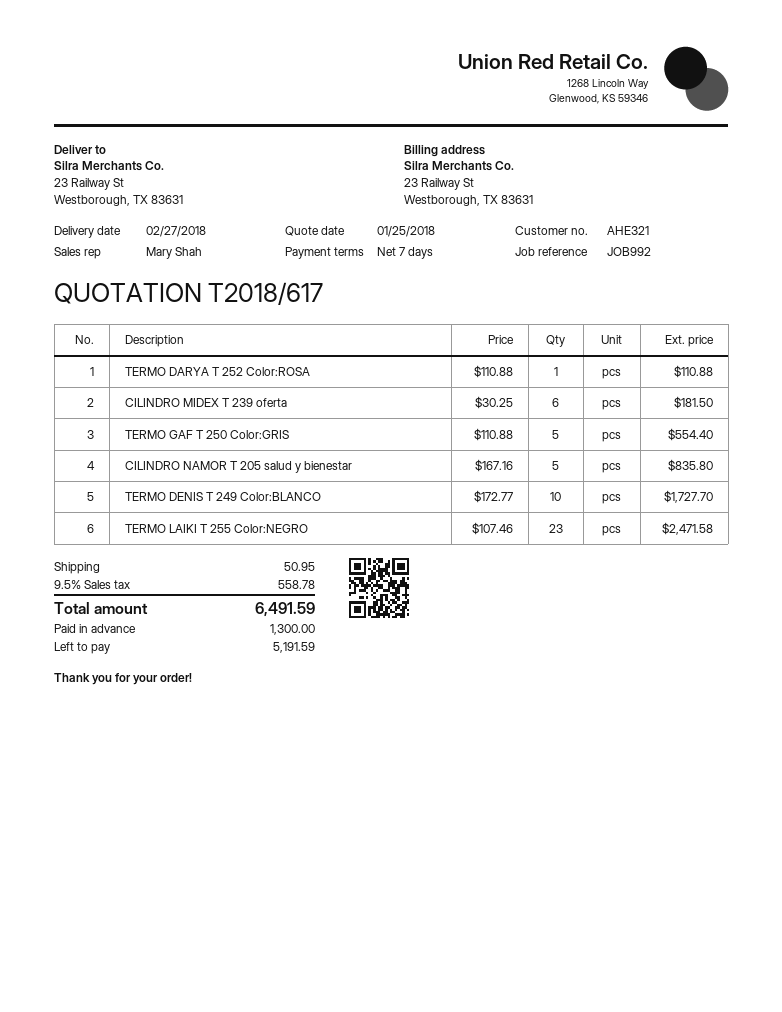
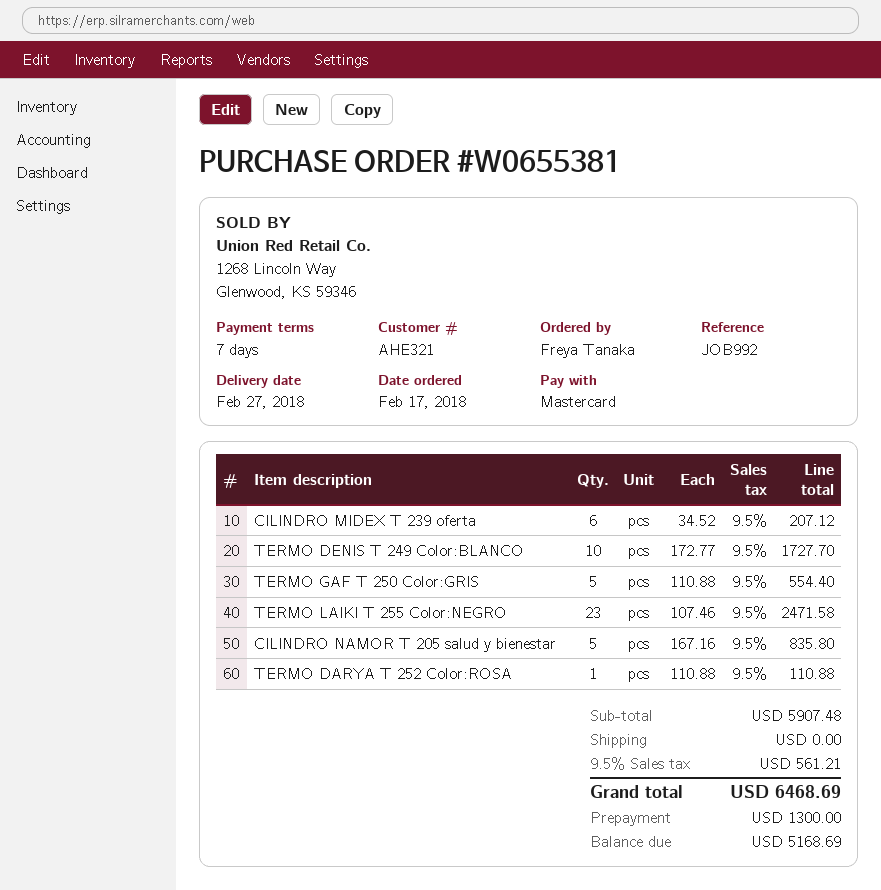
CILINDRO MIDEX T 239 oferta: 6 x 30.25 = 181.50 -> 6 x 34.52 = 207.12
shipping: 50.95 -> 0.00
tax: 9.5% = 558.78 -> 9.5% = 561.21
total: 6491.59 -> 6468.69
balance: 5191.59 -> 5168.69

